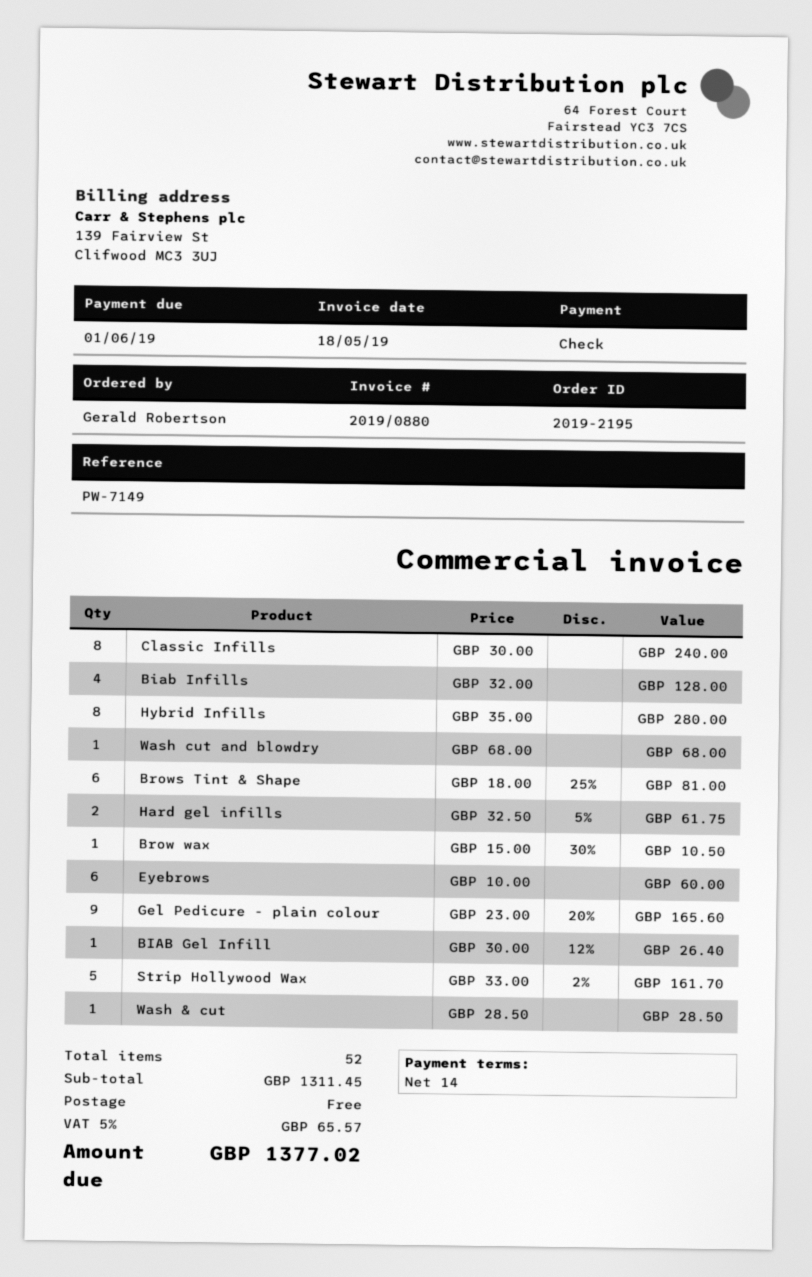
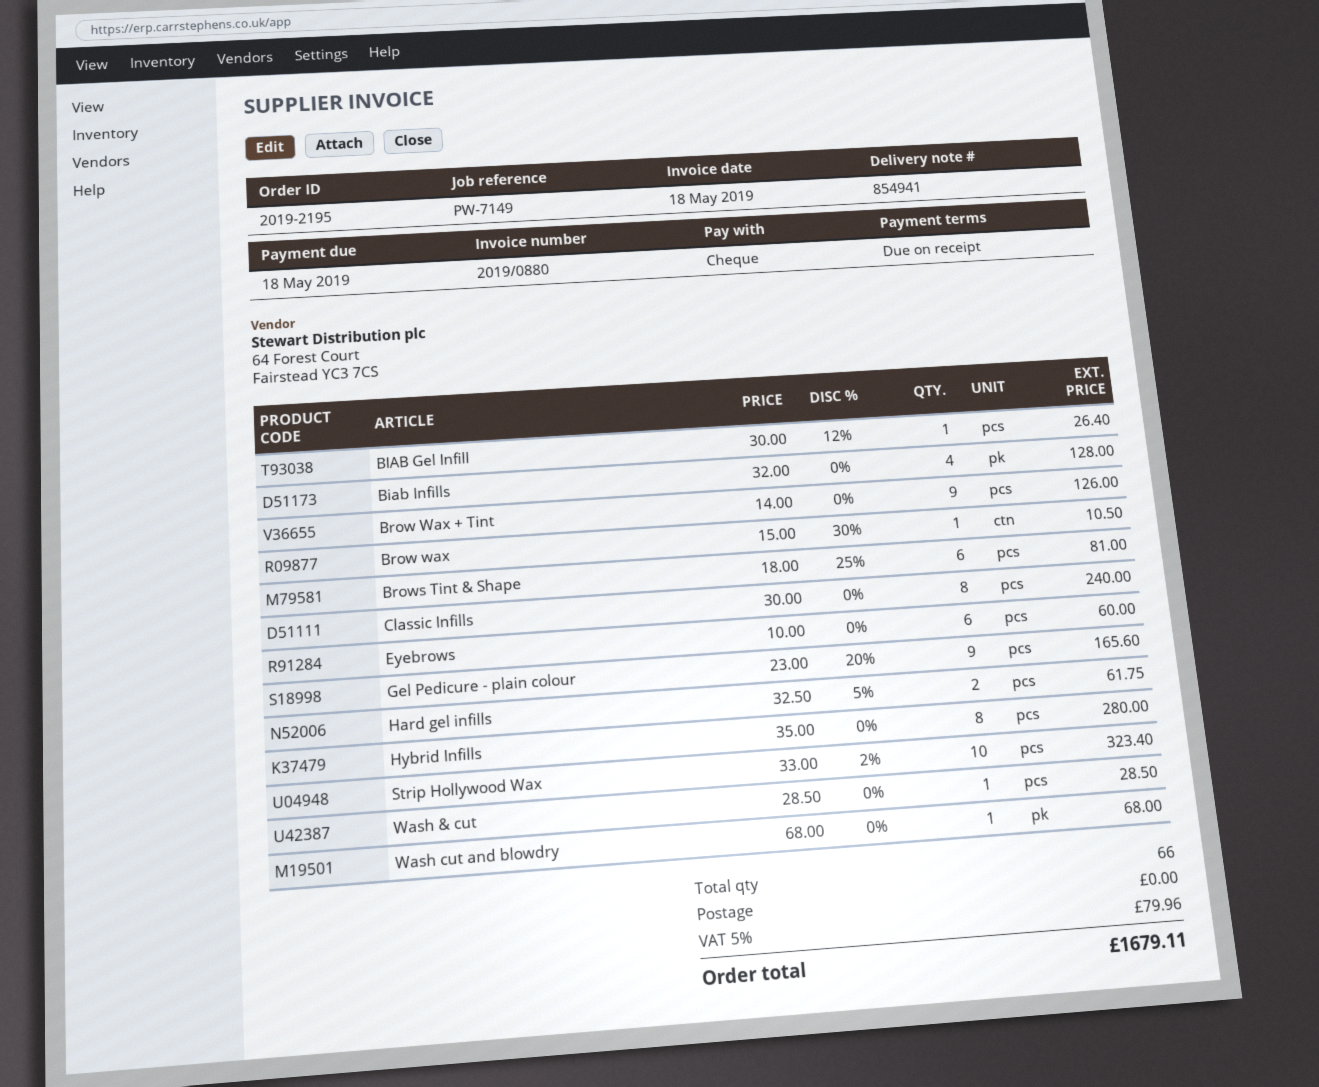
payment terms: 14 days -> on receipt
due date: 2019-06-01 -> 2019-05-18
Strip Hollywood Wax: 5 x 33.00 - 2% = 161.70 -> 10 x 33.00 - 2% = 323.40
Brow Wax + Tint: none -> 9 x 14.00 = 126.00
total quantity: 52 -> 66
tax: 5% = 65.57 -> 5% = 79.96
total: 1377.02 -> 1679.11

